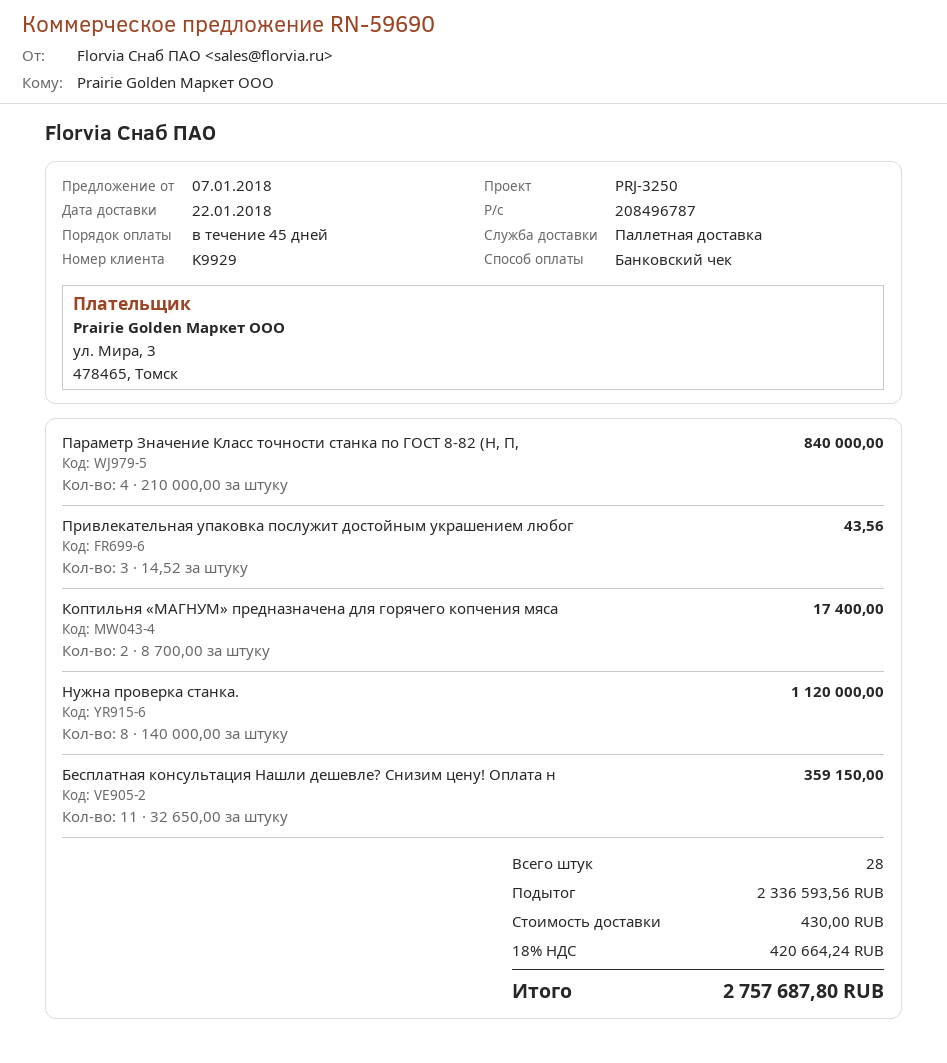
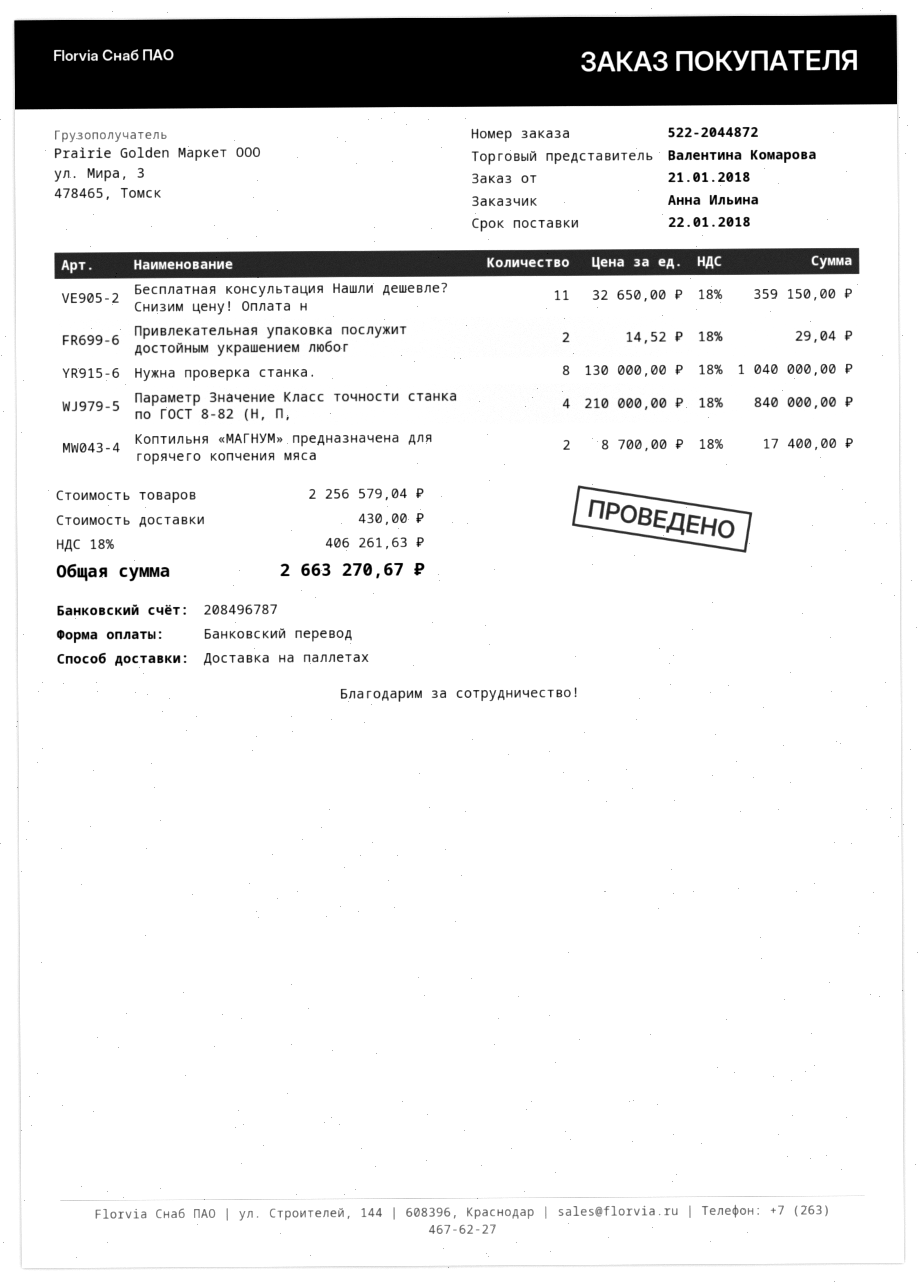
payment method: cheque -> bank transfer
Привлекательная упаковка послужит достойным украшением любог: 3 x 14.52 = 43.56 -> 2 x 14.52 = 29.04
Нужна проверка станка.: 8 x 140000.00 = 1120000.00 -> 8 x 130000.00 = 1040000.00
subtotal: 2336593.56 -> 2256579.04
tax: 18% = 420664.24 -> 18% = 406261.63
total: 2757687.80 -> 2663270.67

